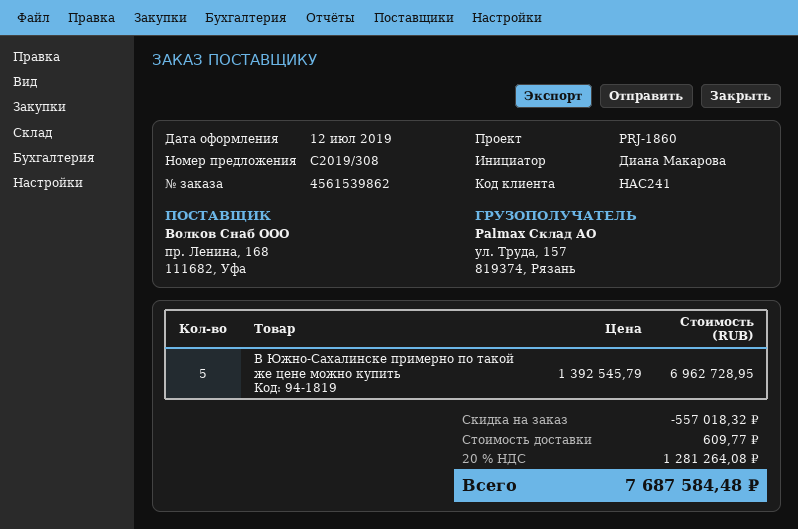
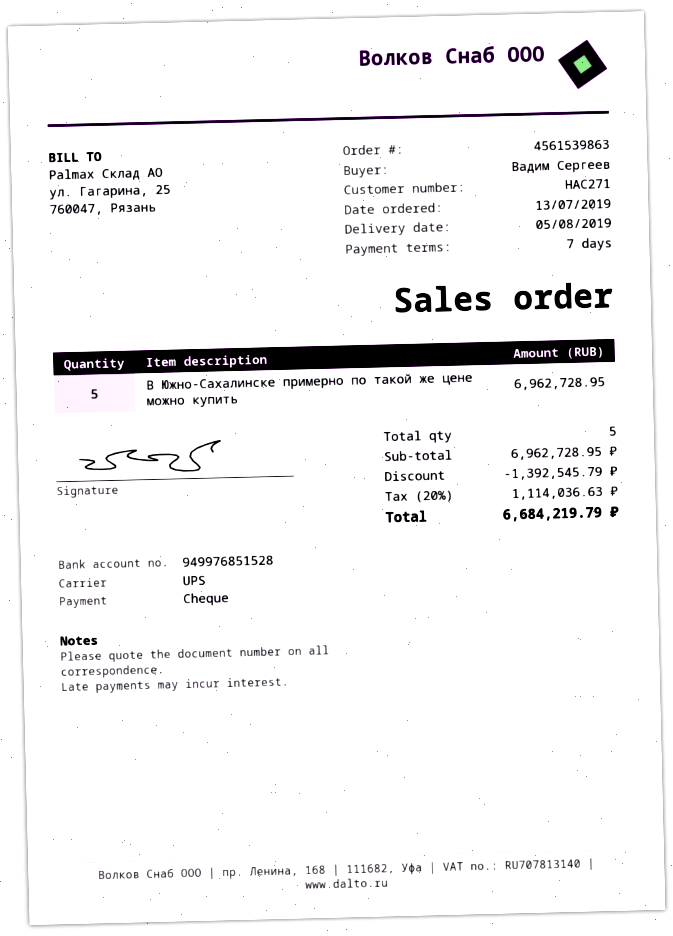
order number: 4561539862 -> 4561539863
order date: 2019-07-12 -> 2019-07-13
customer number: HAC241 -> HAC271
ordered by: Диана Макарова -> Вадим Сергеев
discount: 557018.32 -> 1392545.79
shipping: 609.77 -> none
tax: 20% = 1281264.08 -> 20% = 1114036.63
total: 7687584.48 -> 6684219.79

